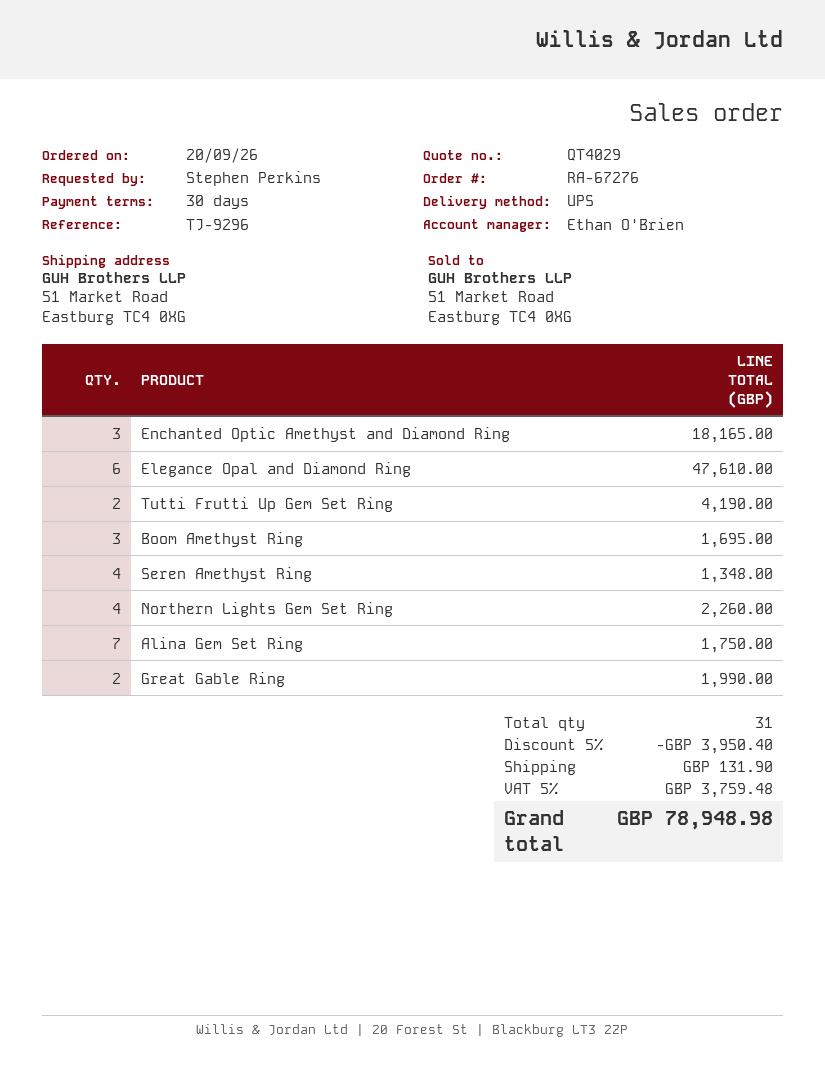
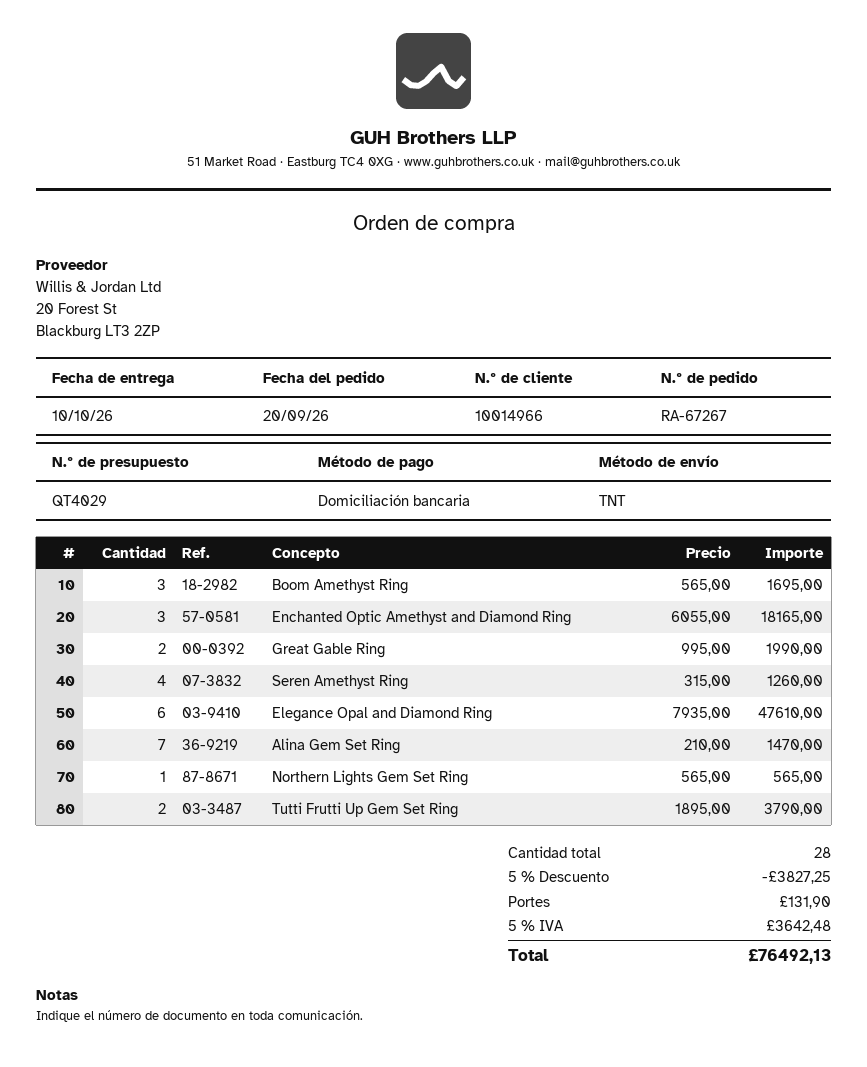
order number: RA-67276 -> RA-67267
shipping method: UPS -> TNT
Tutti Frutti Up Gem Set Ring: 2 for 4190.00 -> 2 for 3790.00
Seren Amethyst Ring: 4 for 1348.00 -> 4 for 1260.00
Northern Lights Gem Set Ring: 4 for 2260.00 -> 1 for 565.00
Alina Gem Set Ring: 7 for 1750.00 -> 7 for 1470.00
total quantity: 31 -> 28
discount: 5% = 3950.40 -> 5% = 3827.25
tax: 5% = 3759.48 -> 5% = 3642.48
total: 78948.98 -> 76492.13

